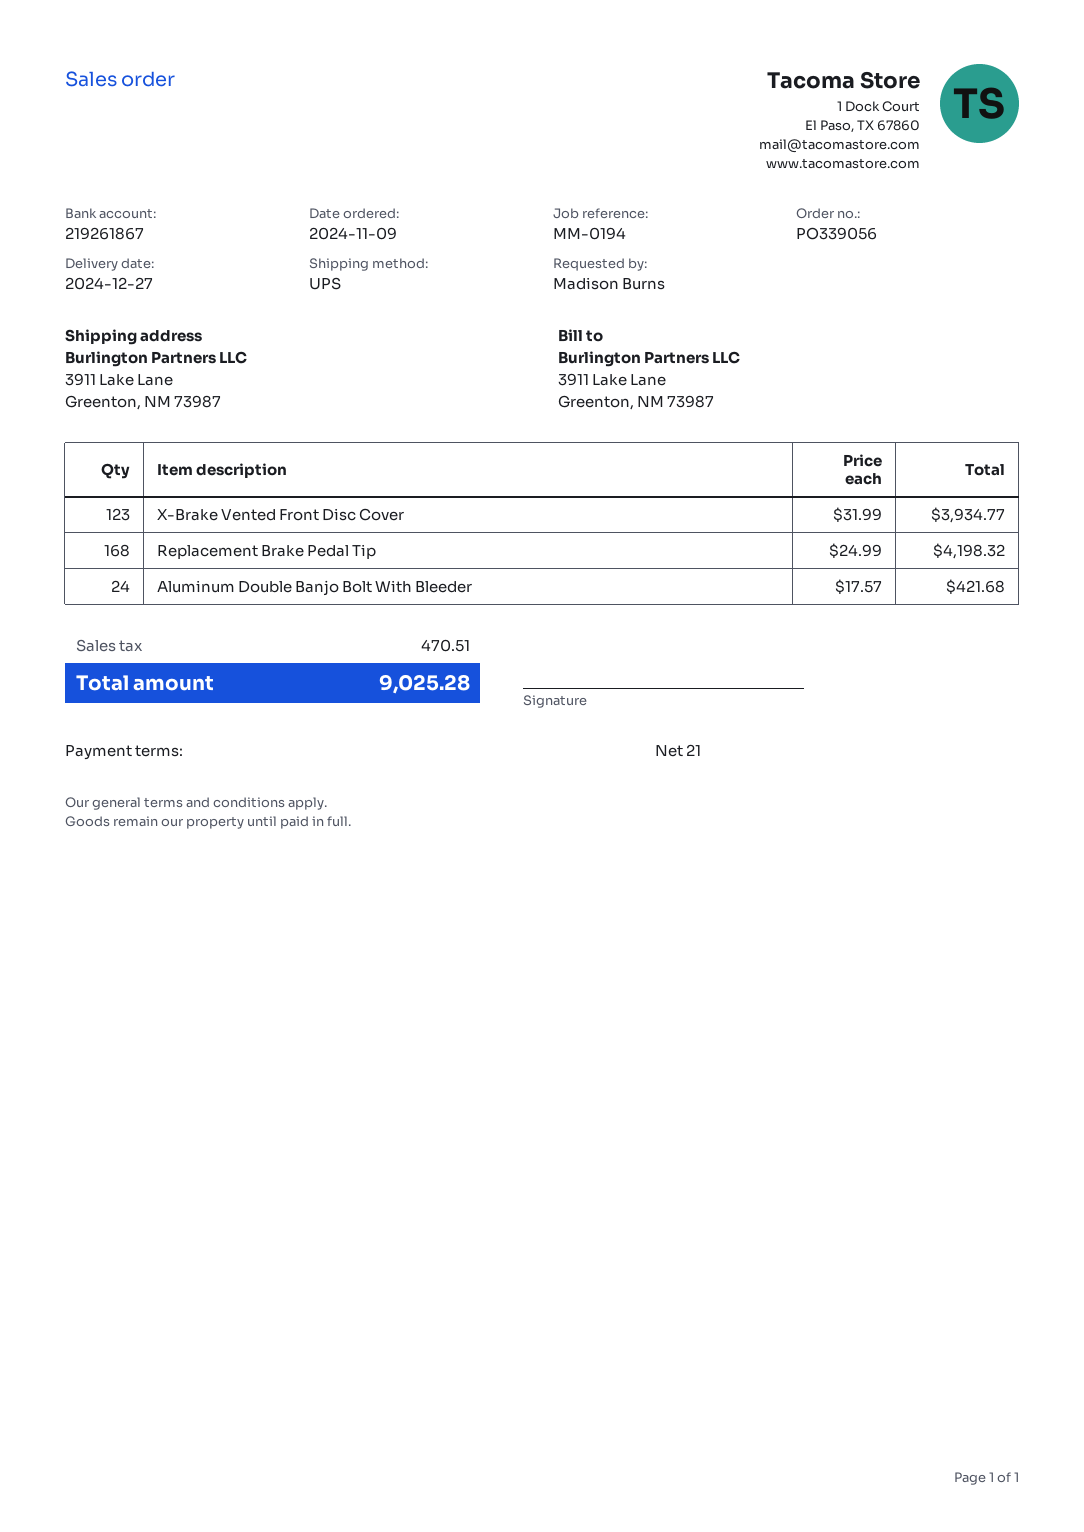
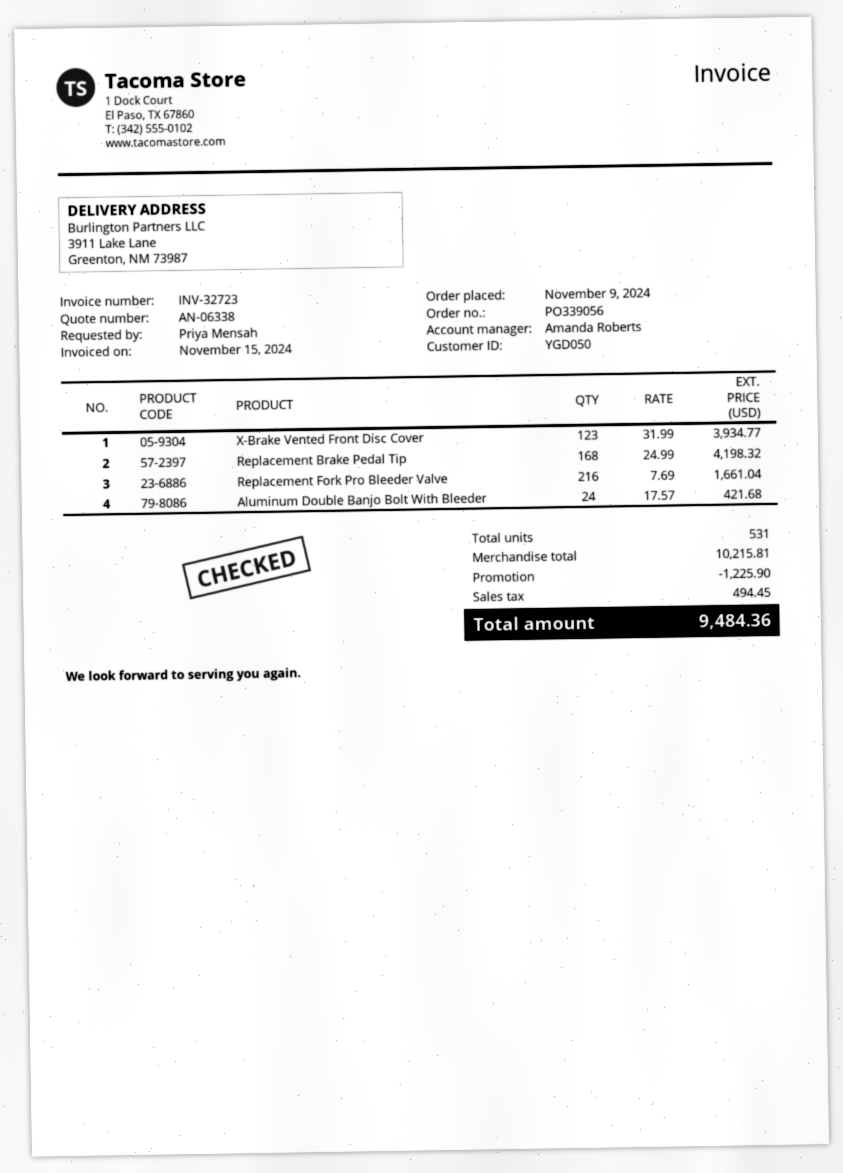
ordered by: Madison Burns -> Priya Mensah
Replacement Fork Pro Bleeder Valve: none -> 216 x 7.69 = 1661.04
discount: none -> 1225.90
tax: 470.51 -> 494.45
total: 9025.28 -> 9484.36

